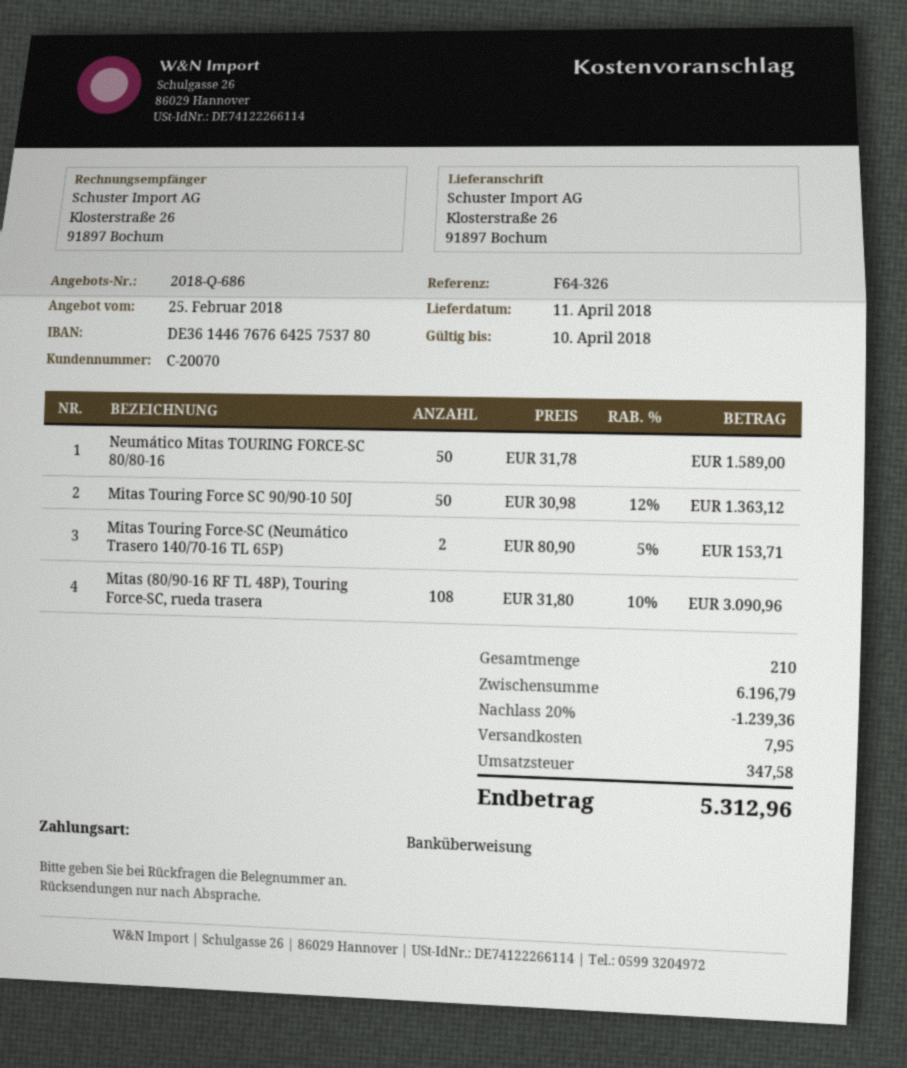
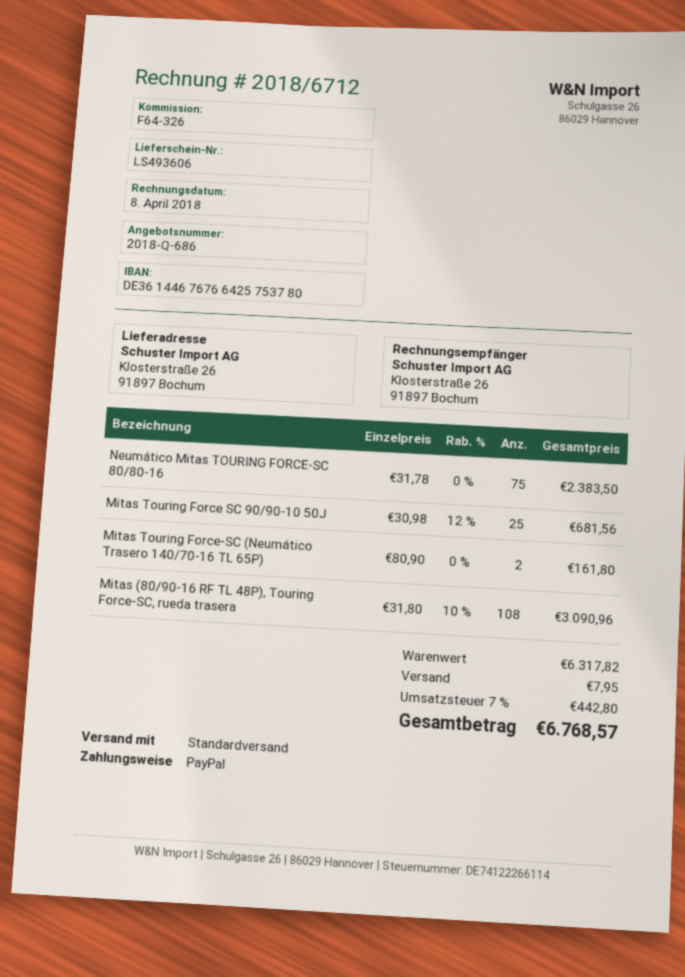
payment method: bank transfer -> PayPal
Neumático Mitas TOURING FORCE‑SC 80/80‑16: 50 x 31.78 = 1589.00 -> 75 x 31.78 = 2383.50
Mitas Touring Force SC 90/90-10 50J: 50 x 30.98 - 12% = 1363.12 -> 25 x 30.98 - 12% = 681.56
Mitas Touring Force-SC (Neumático Trasero 140/70-16 TL 65P): 2 x 80.90 - 5% = 153.71 -> 2 x 80.90 = 161.80
subtotal: 6196.79 -> 6317.82
discount: 20% = 1239.36 -> none
tax: 347.58 -> 442.80
total: 5312.96 -> 6768.57

